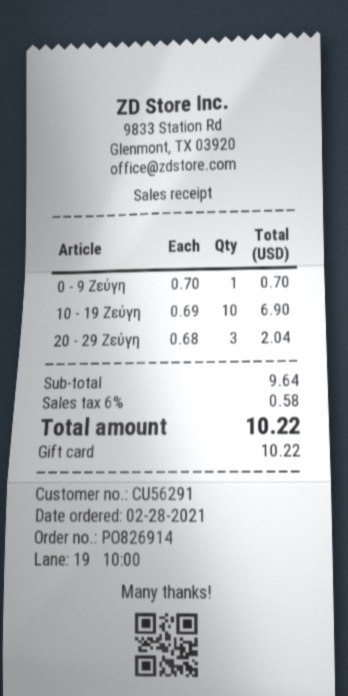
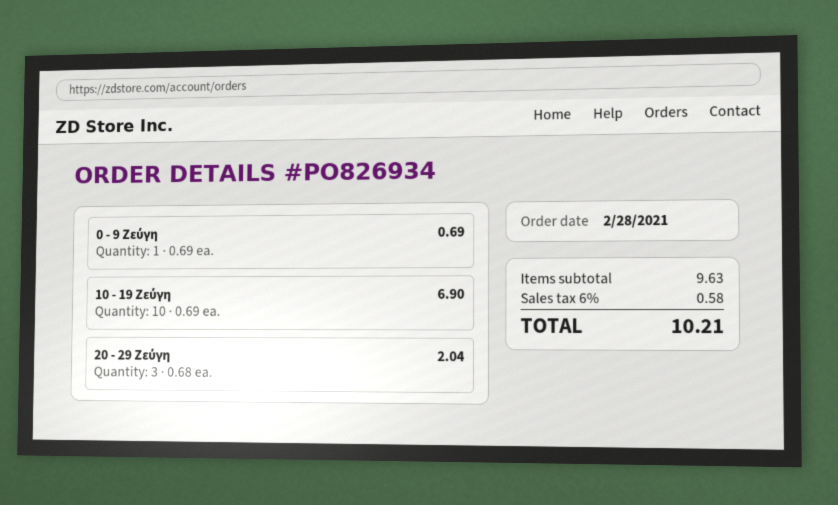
order number: PO826914 -> PO826934
0 - 9 Ζεύγη: 1 x 0.70 = 0.70 -> 1 x 0.69 = 0.69
subtotal: 9.64 -> 9.63
total: 10.22 -> 10.21

